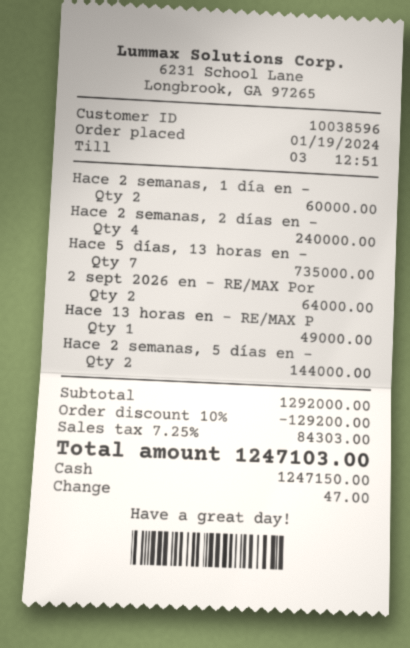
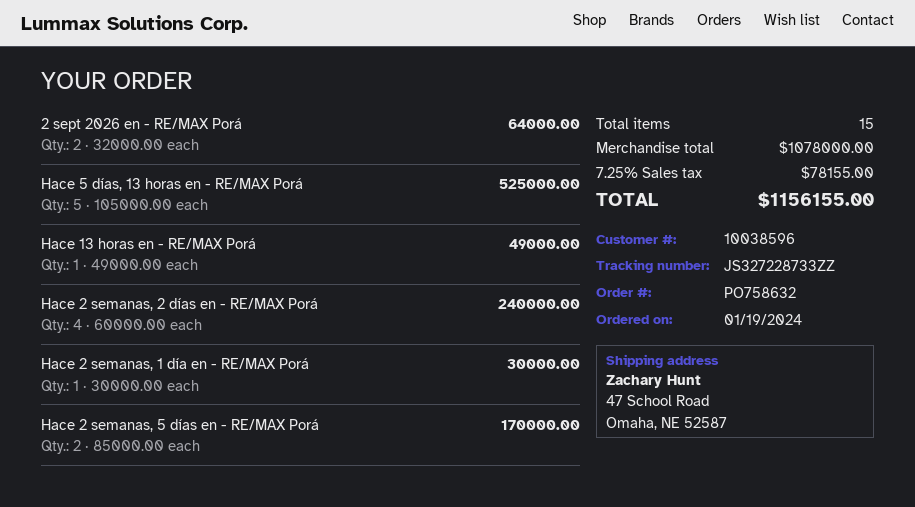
Hace 2 semanas, 1 día en -: 2 for 60000.00 -> 1 for 30000.00
Hace 5 días, 13 horas en -: 7 for 735000.00 -> 5 for 525000.00
Hace 2 semanas, 5 días en -: 2 for 144000.00 -> 2 for 170000.00
subtotal: 1292000.00 -> 1078000.00
discount: 10% = 129200.00 -> none
tax: 7.25% = 84303.00 -> 7.25% = 78155.00
total: 1247103.00 -> 1156155.00

